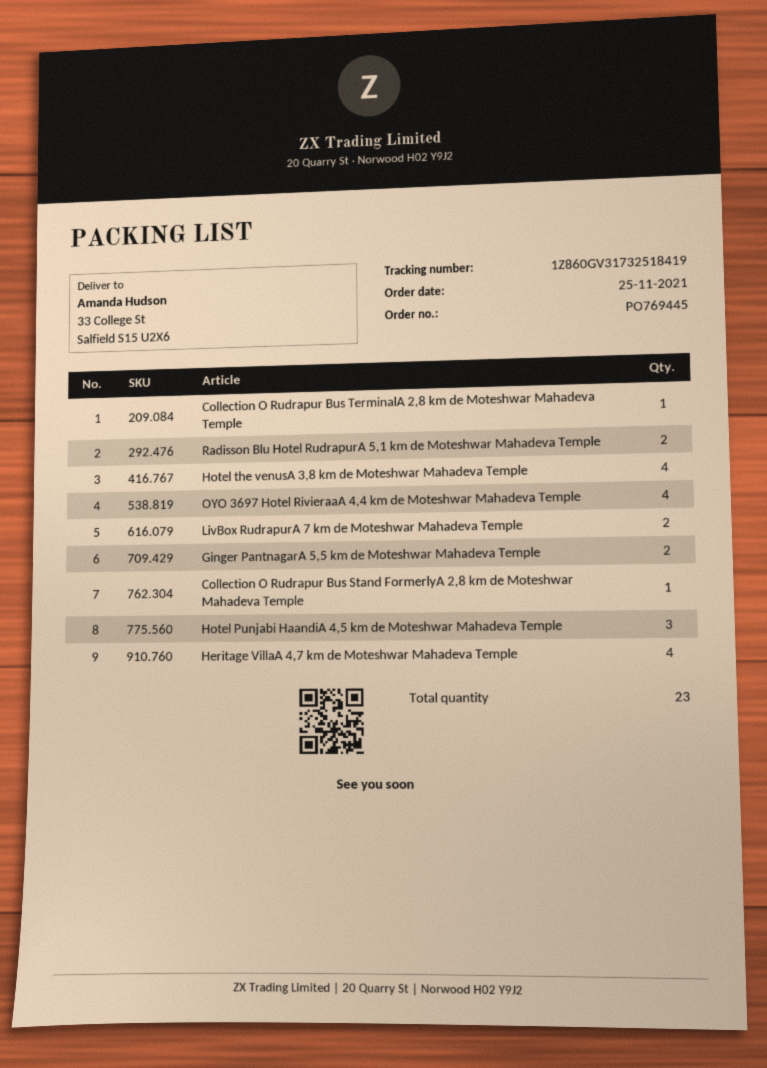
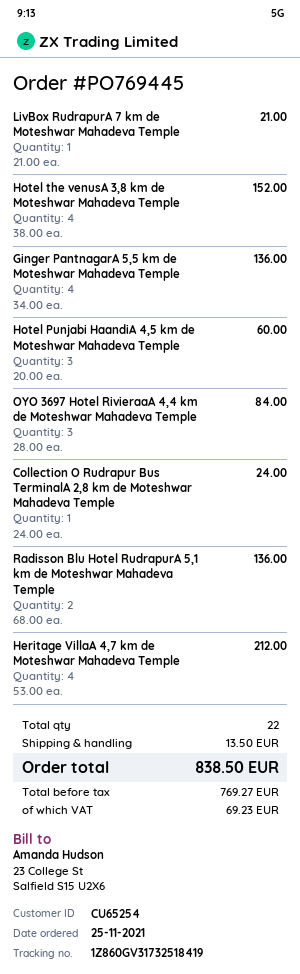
OYO 3697 Hotel RivieraaA 4,4 km de Moteshwar Mahadeva Temple: 4 -> 3
LivBox RudrapurA 7 km de Moteshwar Mahadeva Temple: 2 -> 1
Ginger PantnagarA 5,5 km de Moteshwar Mahadeva Temple: 2 -> 4
Collection O Rudrapur Bus Stand FormerlyA 2,8 km de Moteshwar Mahadeva Temple: 1 -> none
total quantity: 23 -> 22

